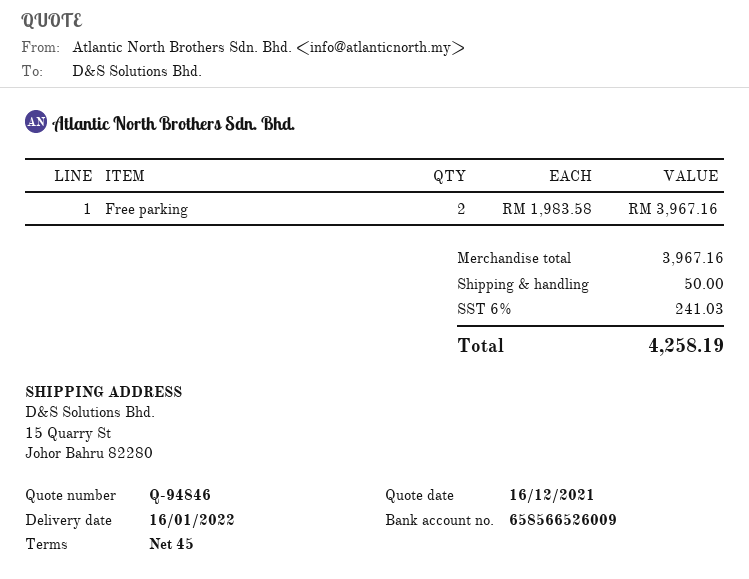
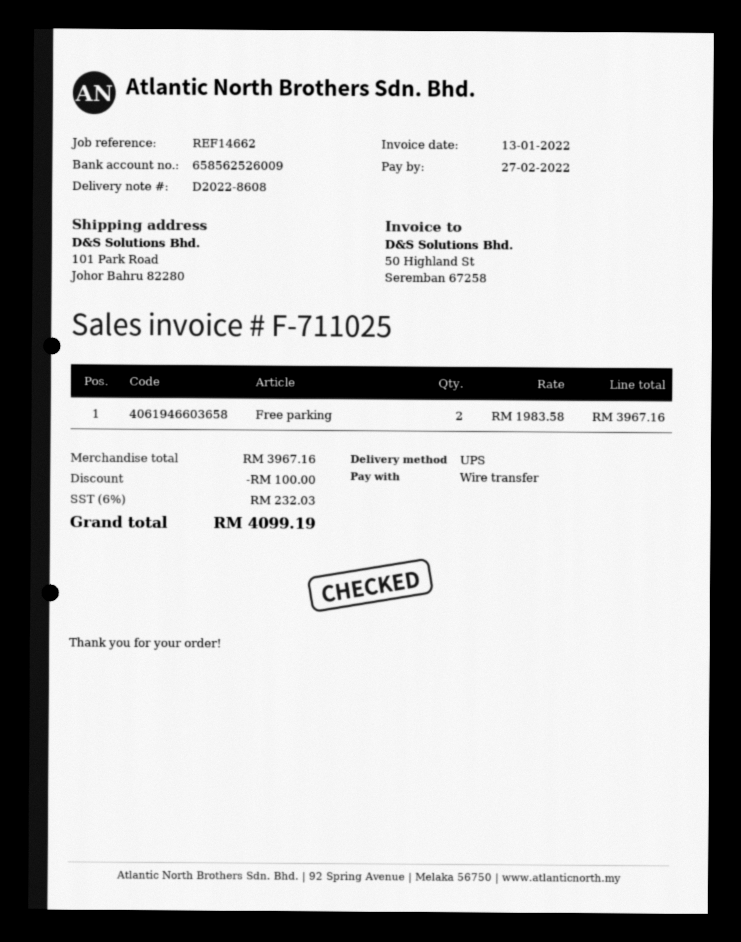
bank account: 658566526009 -> 658562526009
ship to: 15 Quarry St, Johor Bahru 82280 -> 101 Park Road, Johor Bahru 82280
discount: none -> 100.00
shipping: 50.00 -> none
tax: 6% = 241.03 -> 6% = 232.03
total: 4258.19 -> 4099.19

